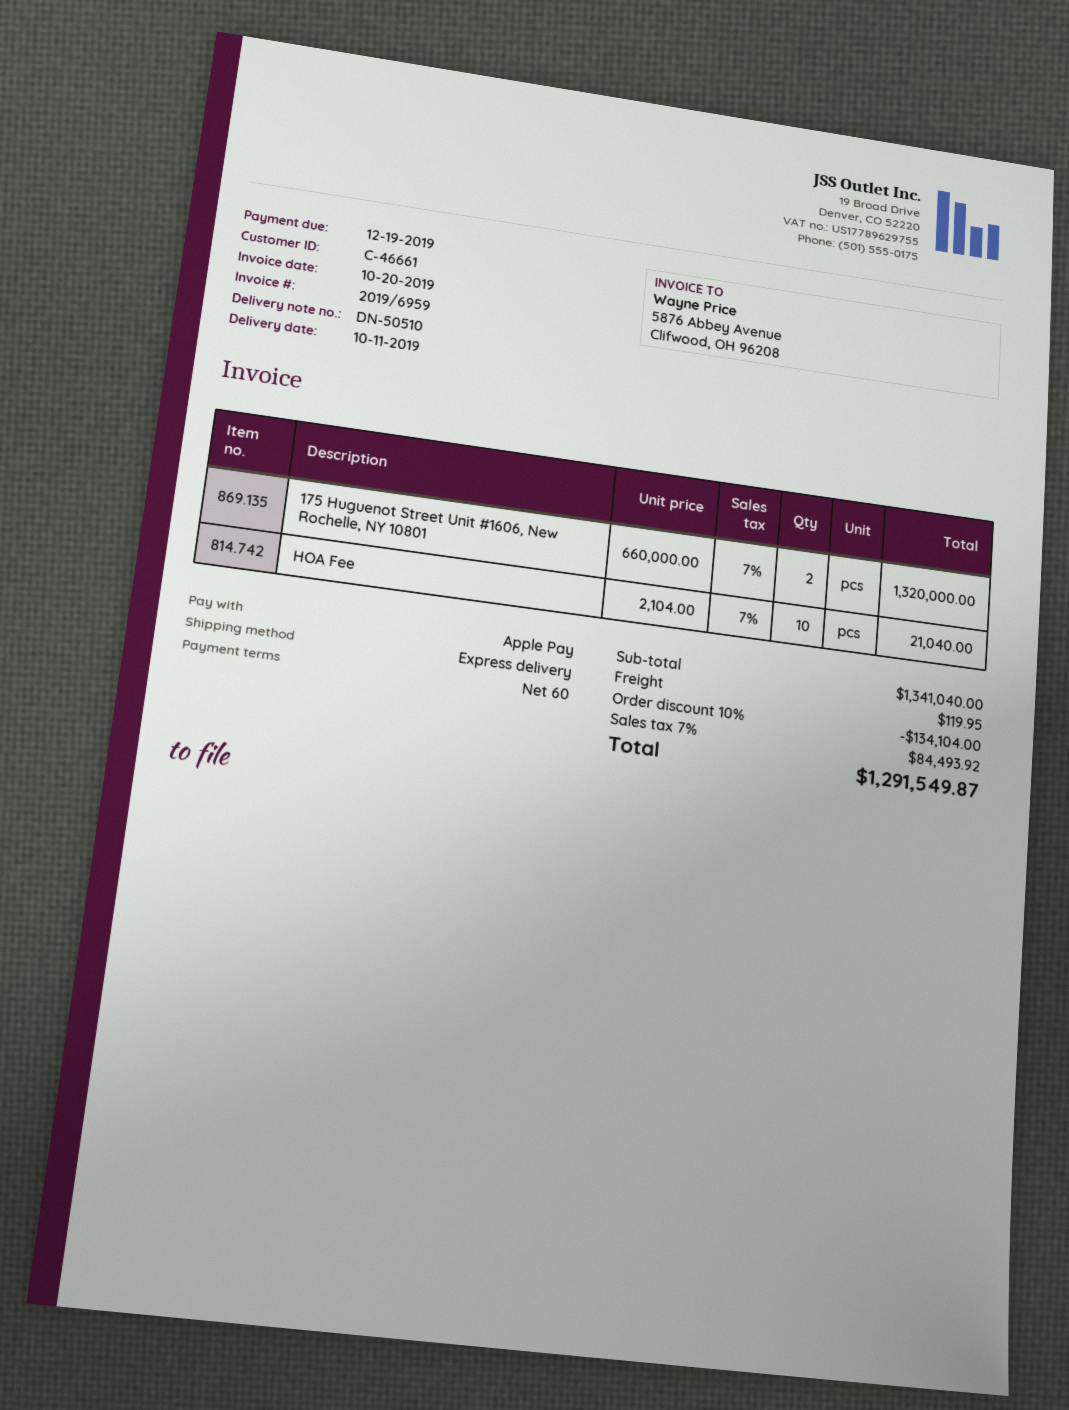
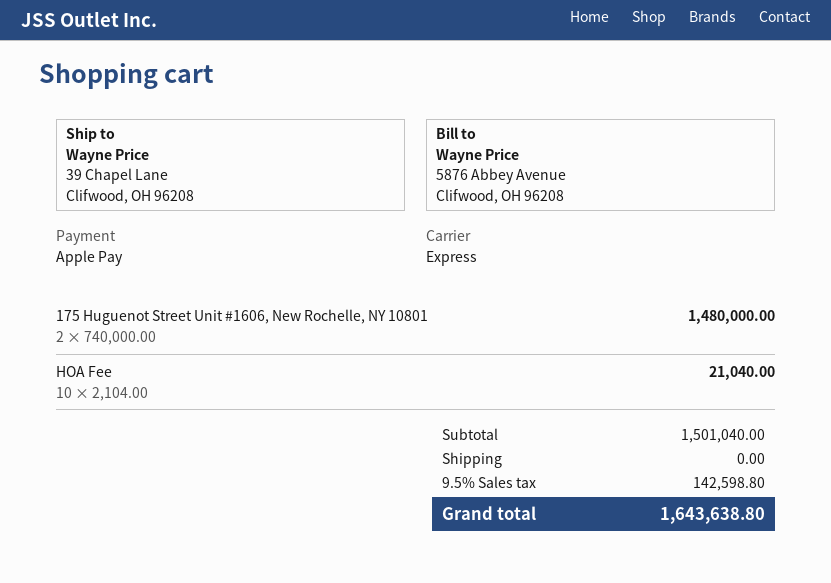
175 Huguenot Street Unit #1606, New Rochelle, NY 10801: 2 x 660000.00 = 1320000.00 -> 2 x 740000.00 = 1480000.00
subtotal: 1341040.00 -> 1501040.00
discount: 10% = 134104.00 -> none
shipping: 119.95 -> 0.00
tax: 7% = 84493.92 -> 9.5% = 142598.80
total: 1291549.87 -> 1643638.80

